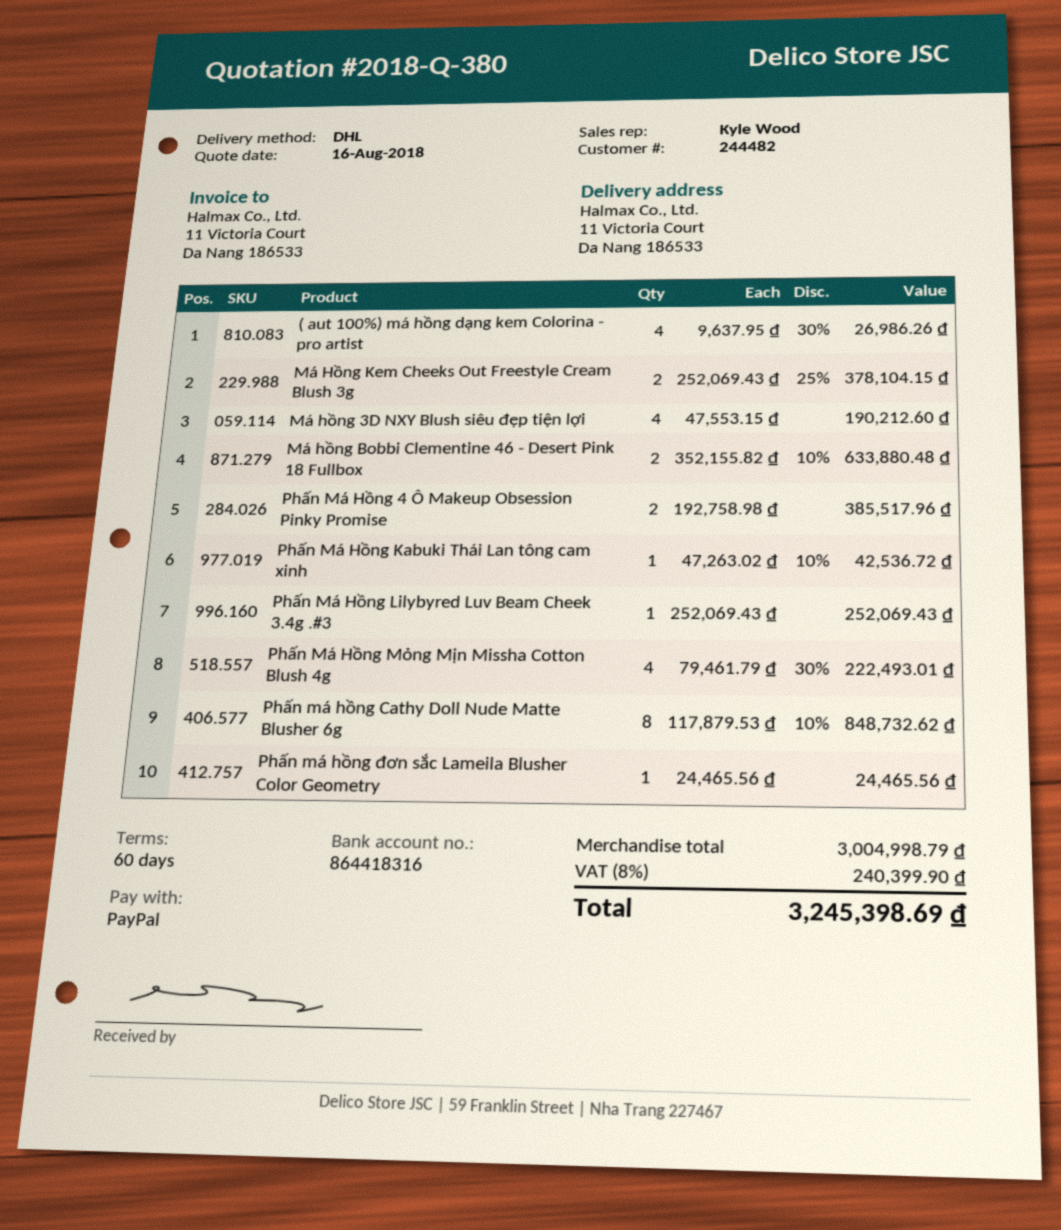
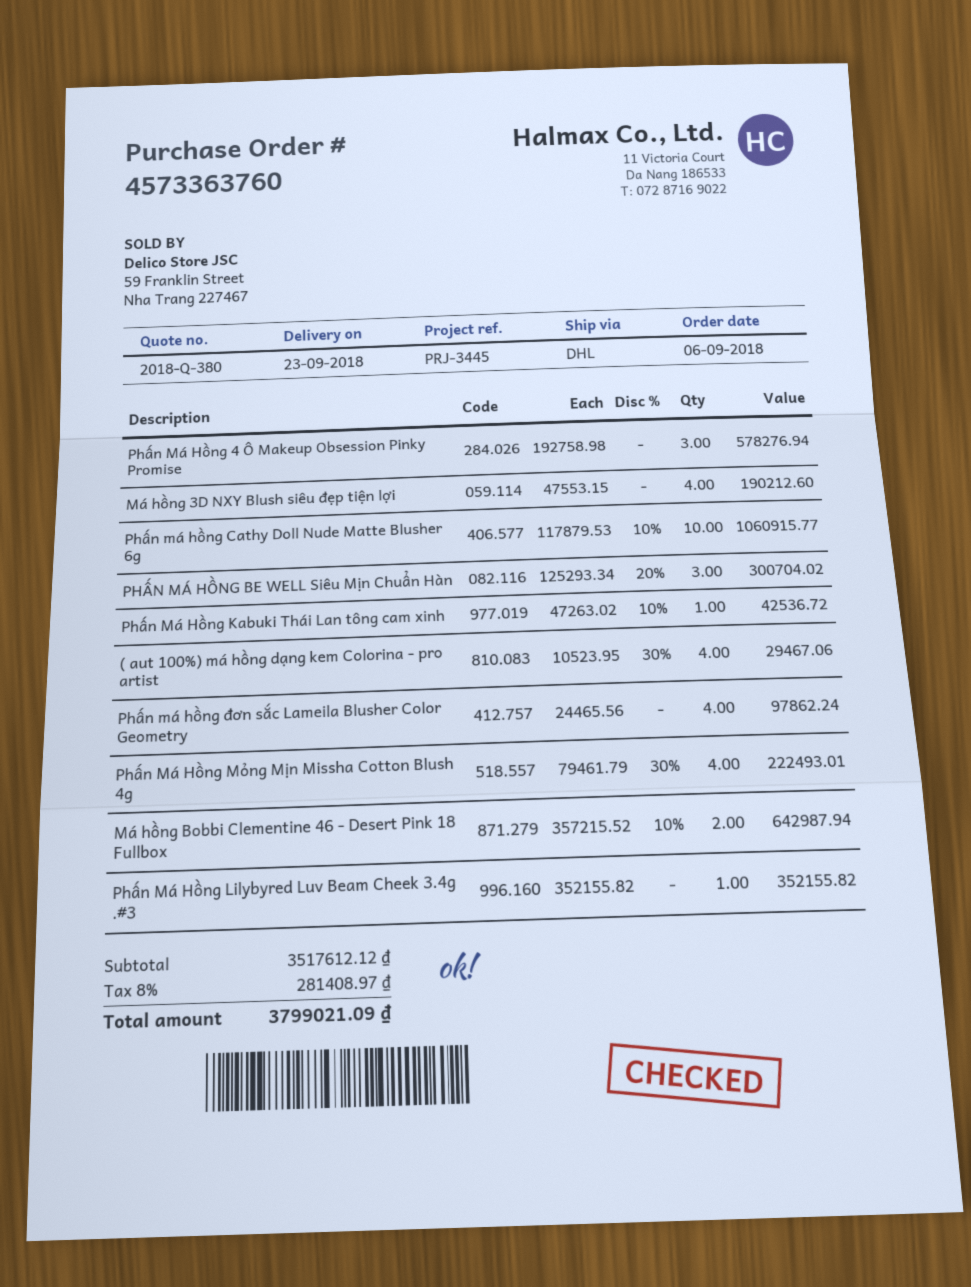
( aut 100%) má hồng dạng kem Colorina - pro artist: 4 x 9637.95 - 30% = 26986.26 -> 4 x 10523.95 - 30% = 29467.06
Má Hồng Kem Cheeks Out Freestyle Cream Blush 3g: 2 x 252069.43 - 25% = 378104.15 -> none
Má hồng Bobbi Clementine 46 - Desert Pink 18 Fullbox: 2 x 352155.82 - 10% = 633880.48 -> 2 x 357215.52 - 10% = 642987.94
Phấn Má Hồng 4 Ô Makeup Obsession Pinky Promise: 2 x 192758.98 = 385517.96 -> 3 x 192758.98 = 578276.94
Phấn Má Hồng Lilybyred Luv Beam Cheek 3.4g .#3: 1 x 252069.43 = 252069.43 -> 1 x 352155.82 = 352155.82
Phấn má hồng Cathy Doll Nude Matte Blusher 6g: 8 x 117879.53 - 10% = 848732.62 -> 10 x 117879.53 - 10% = 1060915.77
Phấn má hồng đơn sắc Lameila Blusher Color Geometry: 1 x 24465.56 = 24465.56 -> 4 x 24465.56 = 97862.24
PHẤN MÁ HỒNG BE WELL Siêu Mịn Chuẩn Hàn: none -> 3 x 125293.34 - 20% = 300704.02
subtotal: 3004998.79 -> 3517612.12
tax: 8% = 240399.90 -> 8% = 281408.97
total: 3245398.69 -> 3799021.09

